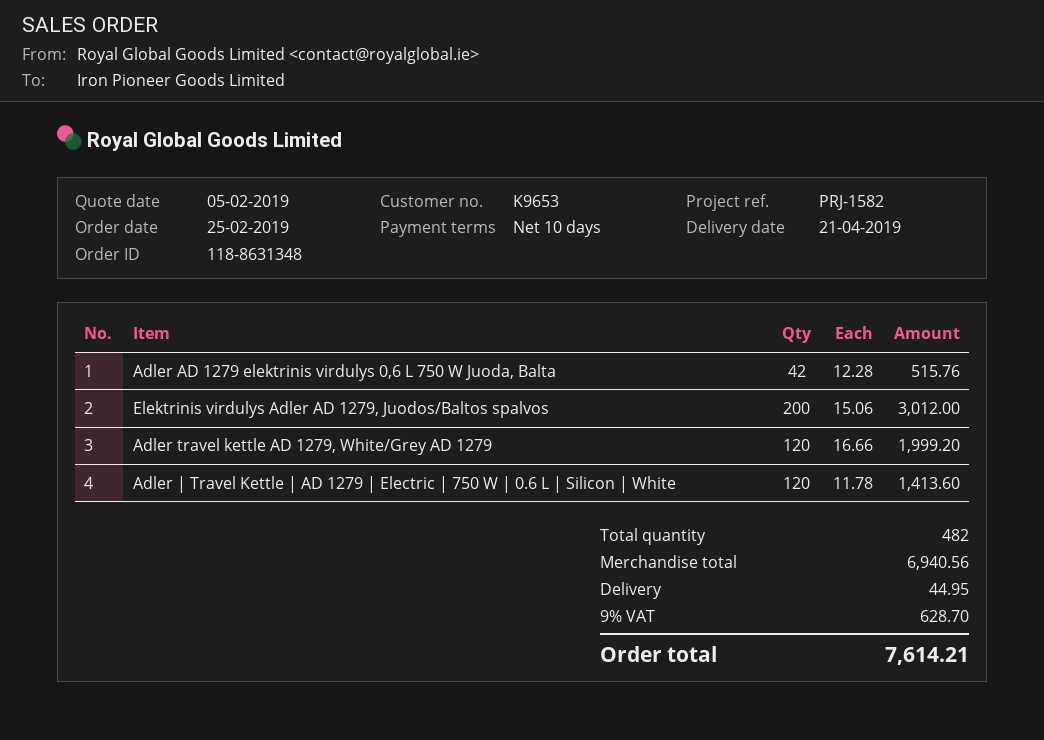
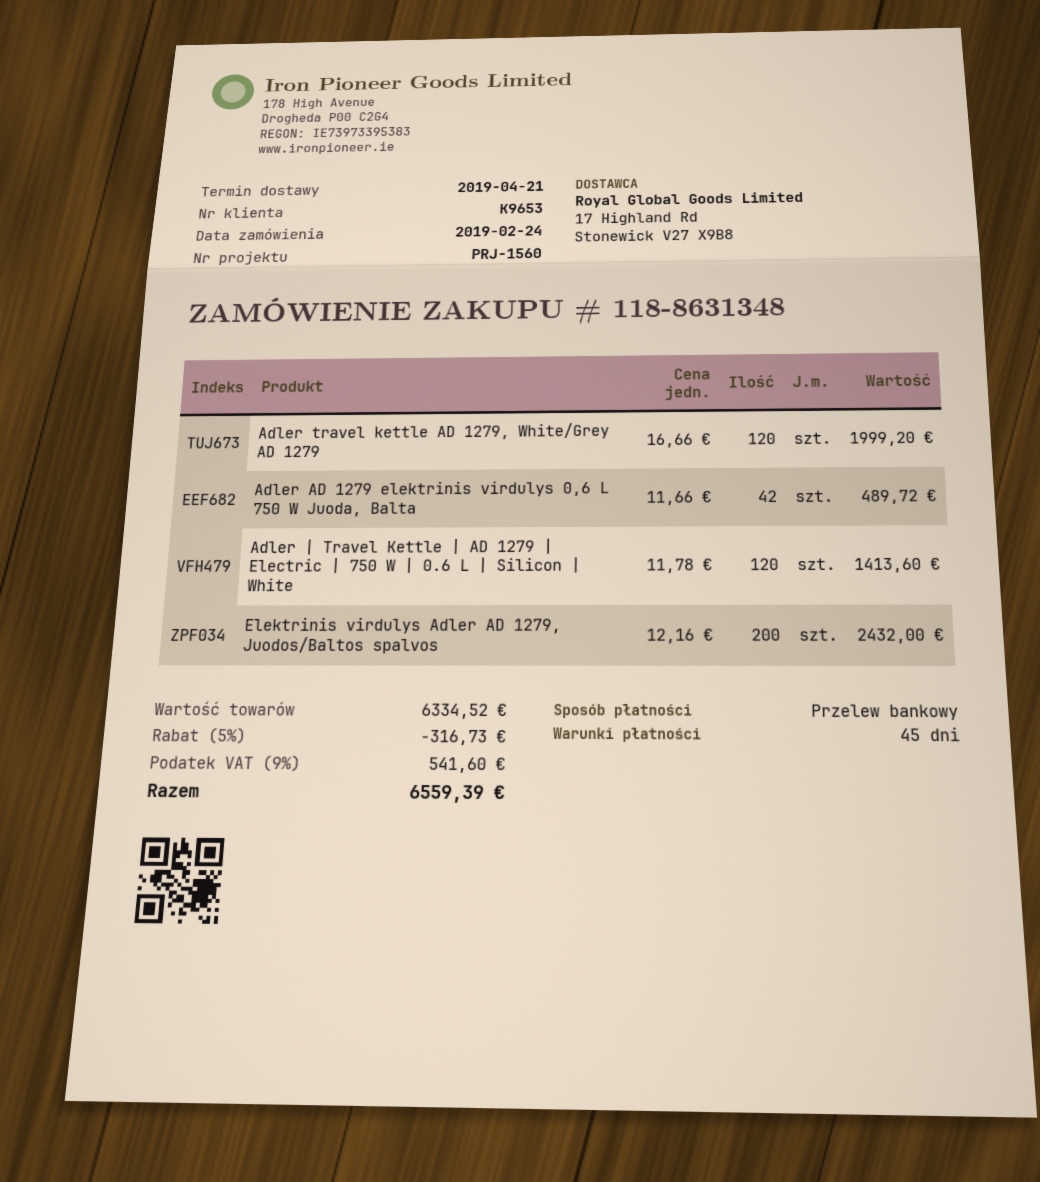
order date: 2019-02-25 -> 2019-02-24
payment terms: 10 days -> 45 days
reference: PRJ-1582 -> PRJ-1560
Adler AD 1279 elektrinis virdulys 0,6 L 750 W Juoda, Balta: 42 x 12.28 = 515.76 -> 42 x 11.66 = 489.72
Elektrinis virdulys Adler AD 1279, Juodos/Baltos spalvos: 200 x 15.06 = 3012.00 -> 200 x 12.16 = 2432.00
subtotal: 6940.56 -> 6334.52
discount: none -> 5% = 316.73
shipping: 44.95 -> none
tax: 9% = 628.70 -> 9% = 541.60
total: 7614.21 -> 6559.39

